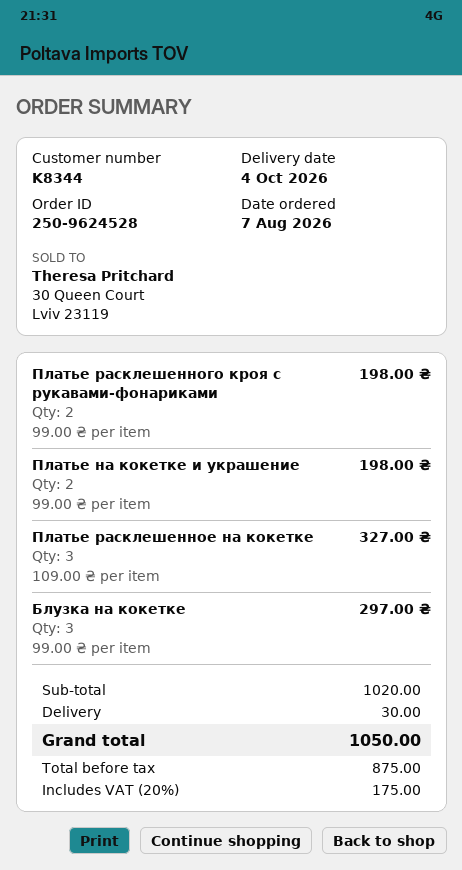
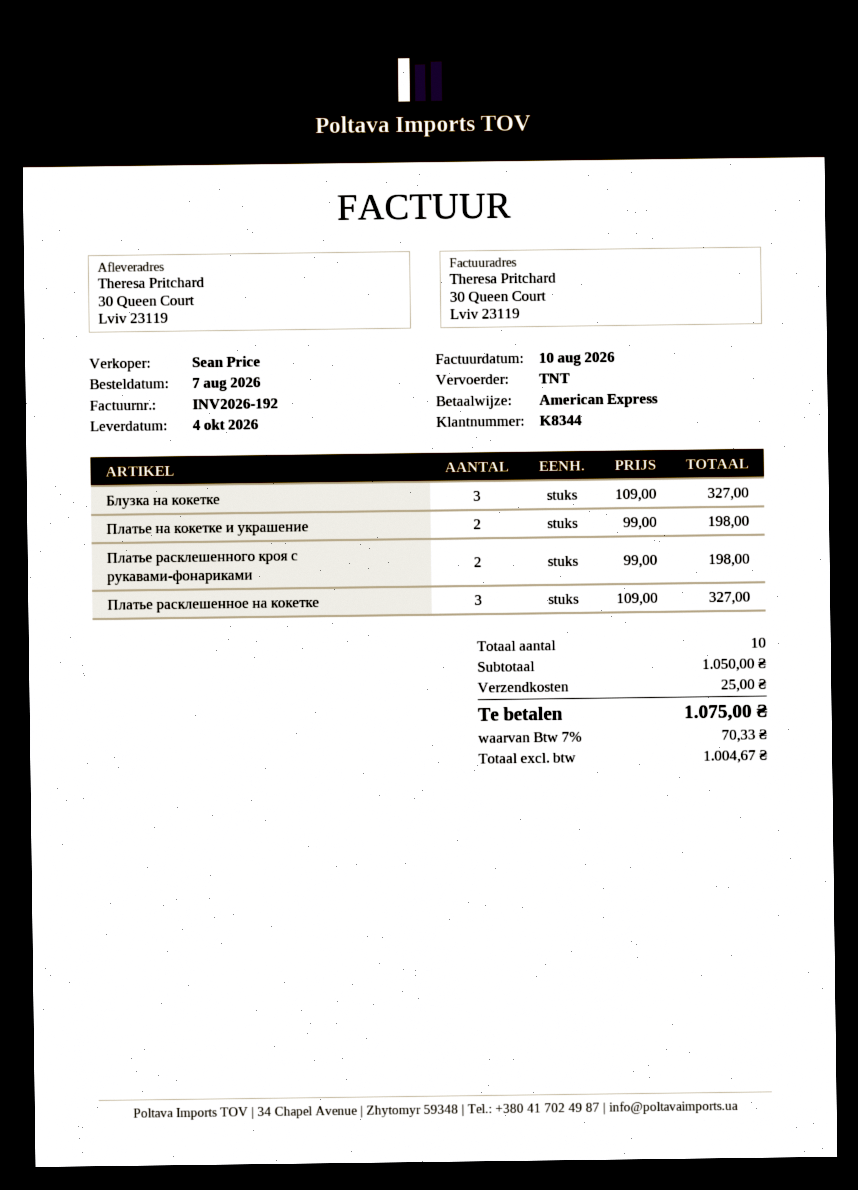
Блузка на кокетке: 3 x 99.00 = 297.00 -> 3 x 109.00 = 327.00
subtotal: 1020.00 -> 1050.00
shipping: 30.00 -> 25.00
net: 875.00 -> 1004.67
tax: 20% = 175.00 -> 7% = 70.33
total: 1050.00 -> 1075.00

